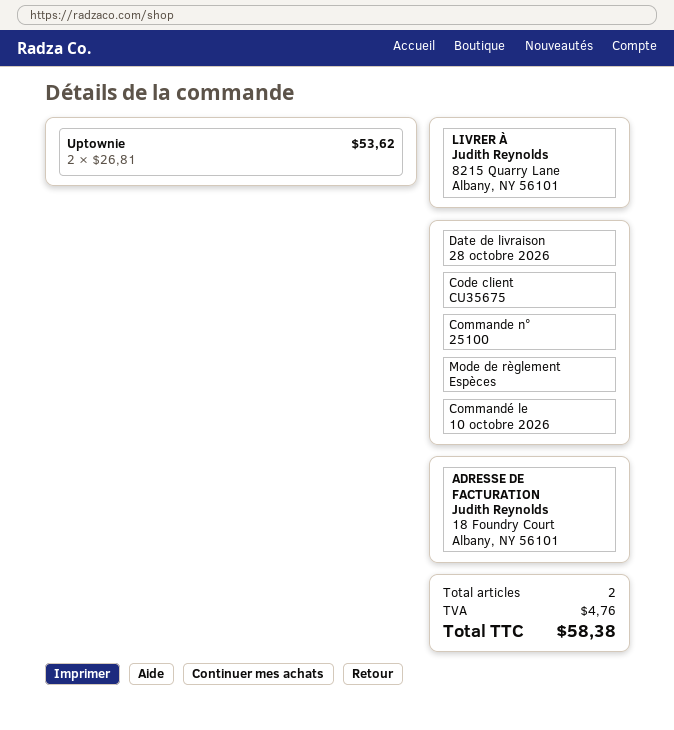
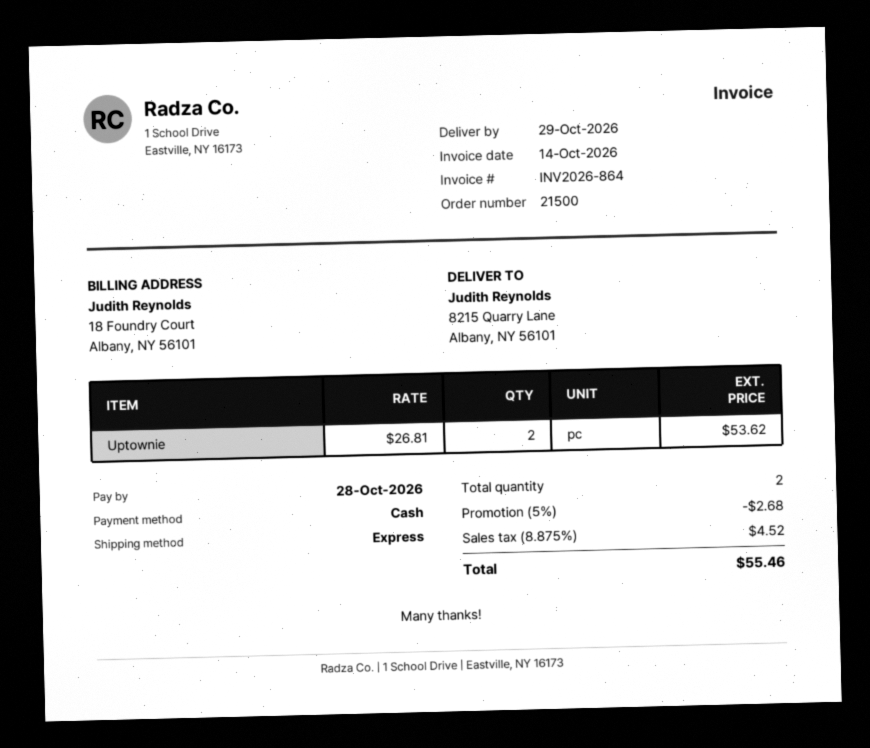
order number: 25100 -> 21500
delivery date: 2026-10-28 -> 2026-10-29
discount: none -> 5% = 2.68
tax: 4.76 -> 4.52
total: 58.38 -> 55.46

